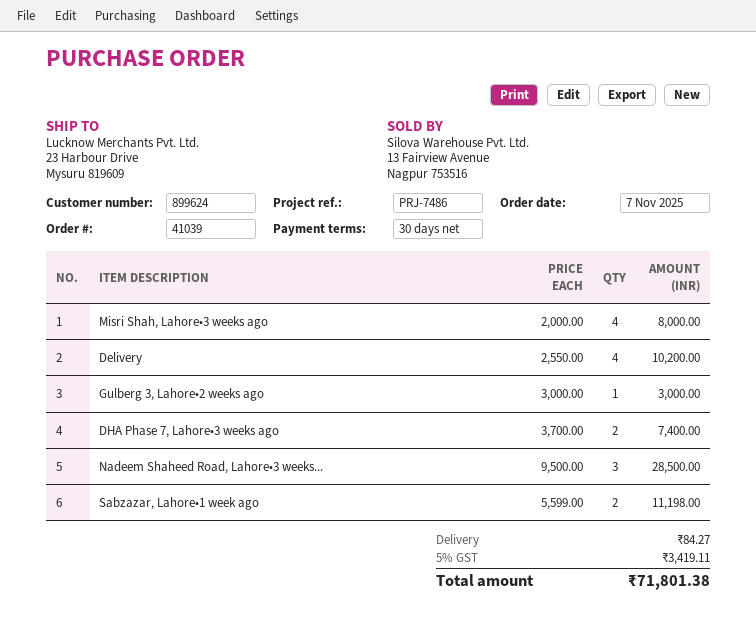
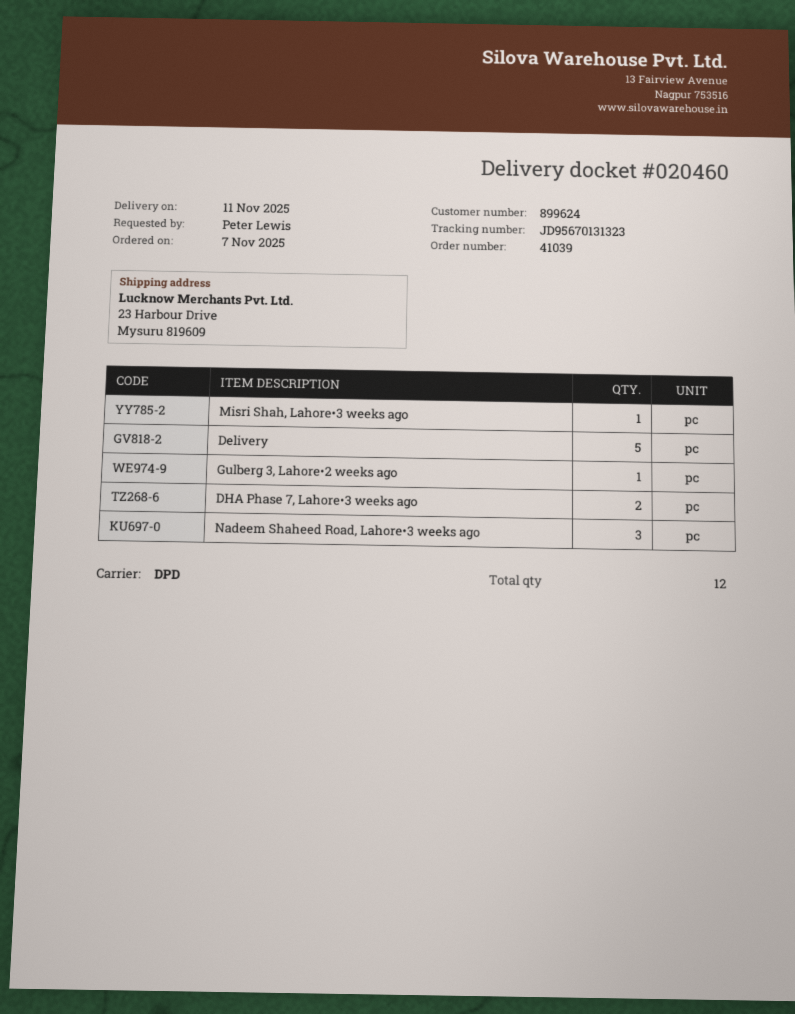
Misri Shah, Lahore•3 weeks ago: 4 -> 1
Delivery: 4 -> 5
Sabzazar, Lahore•1 week ago: 2 -> none

